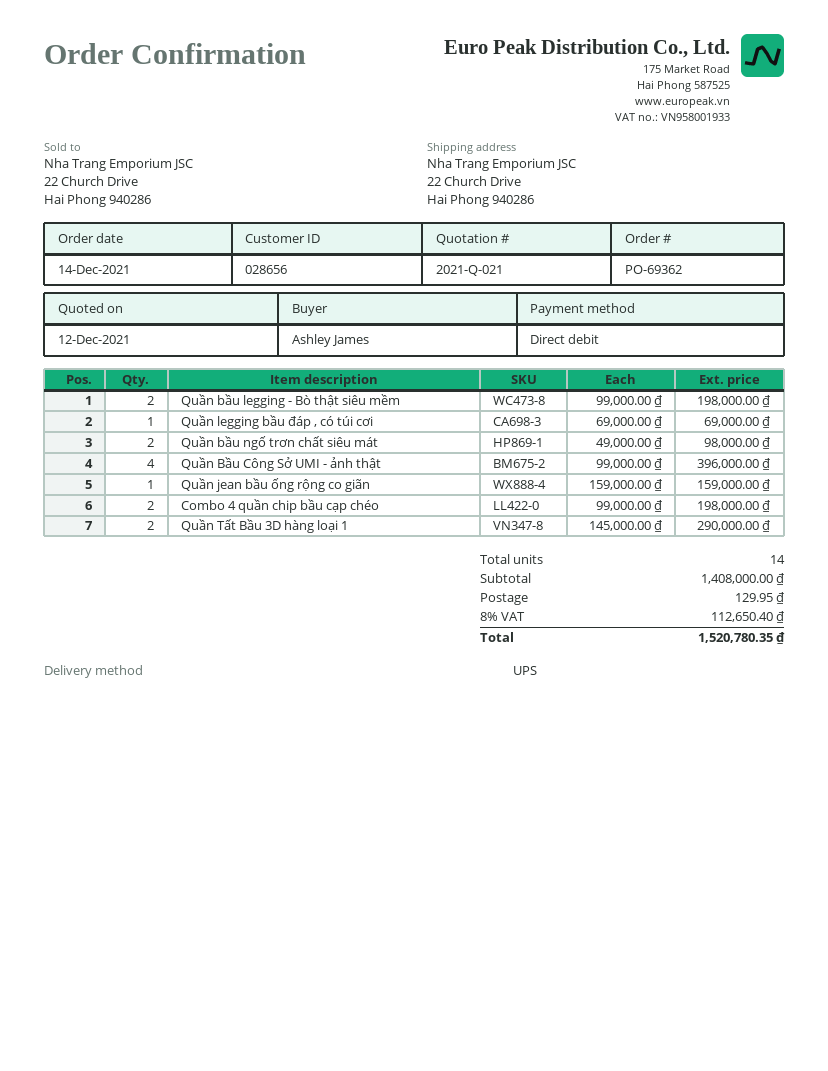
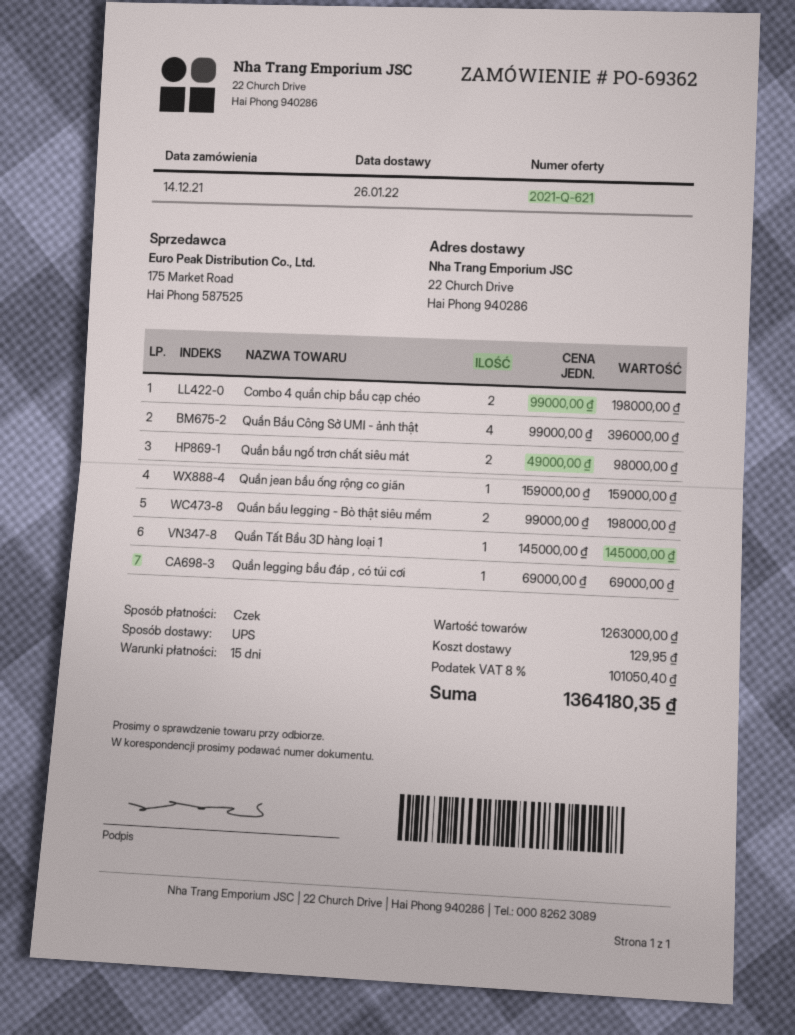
quote number: 2021-Q-021 -> 2021-Q-621
payment method: direct debit -> cheque
Quần Tất Bầu 3D hàng loại 1: 2 x 145000.00 = 290000.00 -> 1 x 145000.00 = 145000.00
subtotal: 1408000.00 -> 1263000.00
tax: 8% = 112650.40 -> 8% = 101050.40
total: 1520780.35 -> 1364180.35

